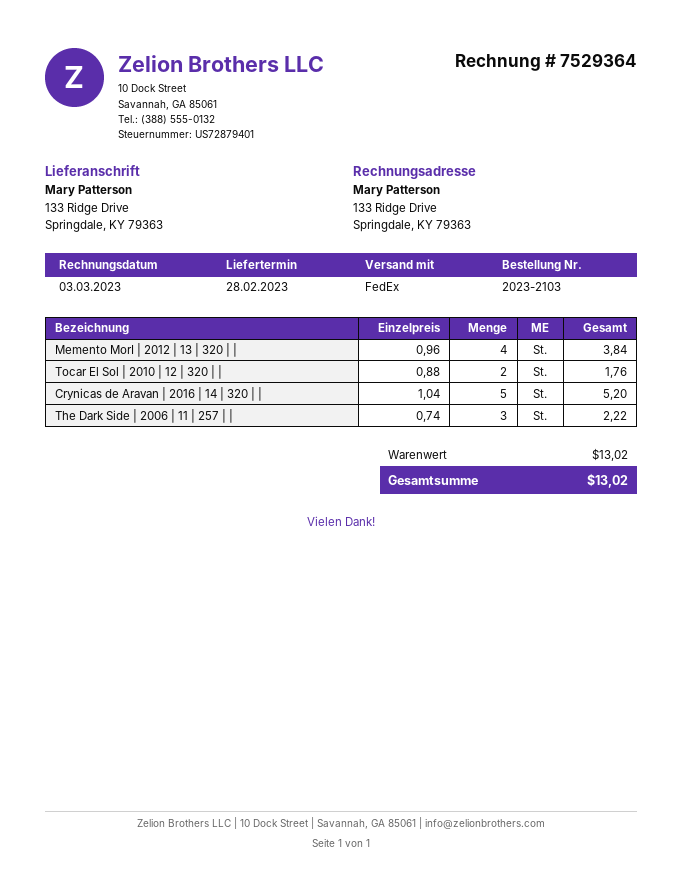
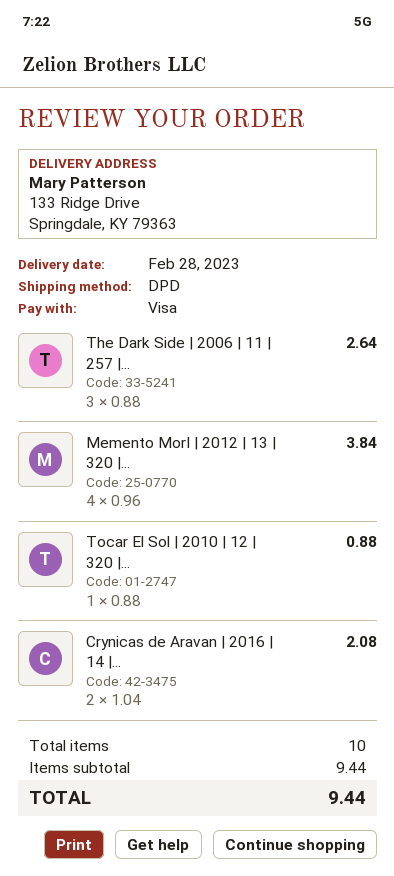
shipping method: FedEx -> DPD
Tocar El Sol | 2010 | 12 | 320 | |: 2 x 0.88 = 1.76 -> 1 x 0.88 = 0.88
Crуnicas de Aravan | 2016 | 14 | 320 | |: 5 x 1.04 = 5.20 -> 2 x 1.04 = 2.08
The Dark Side | 2006 | 11 | 257 | |: 3 x 0.74 = 2.22 -> 3 x 0.88 = 2.64
subtotal: 13.02 -> 9.44
total: 13.02 -> 9.44

